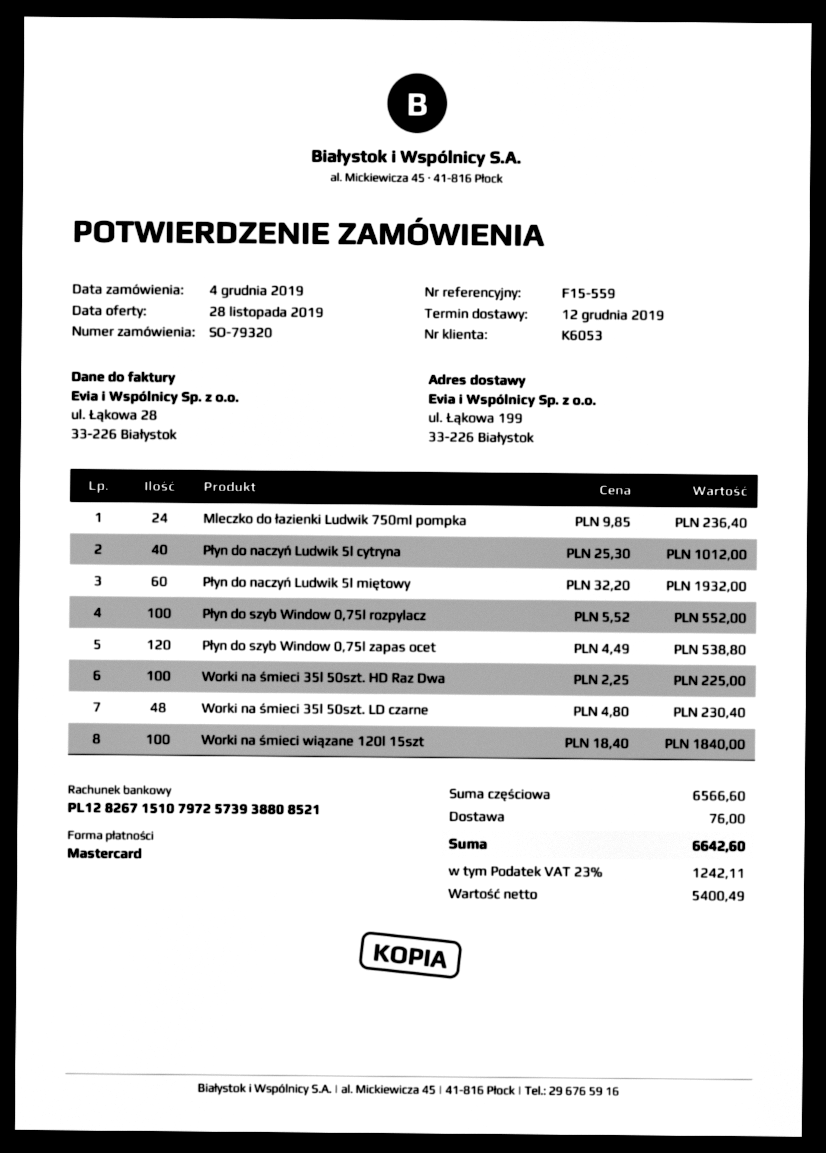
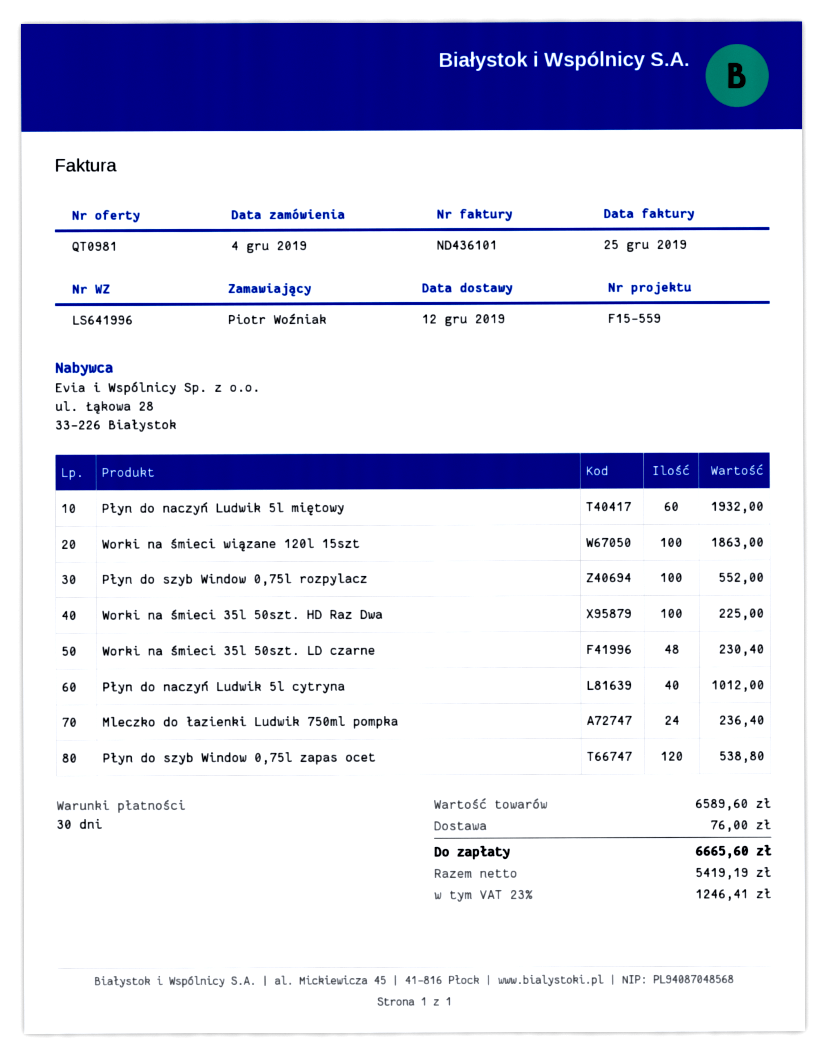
Worki na śmieci wiązane 120l 15szt: 100 for 1840.00 -> 100 for 1863.00
subtotal: 6566.60 -> 6589.60
net: 5400.49 -> 5419.19
tax: 23% = 1242.11 -> 23% = 1246.41
total: 6642.60 -> 6665.60

